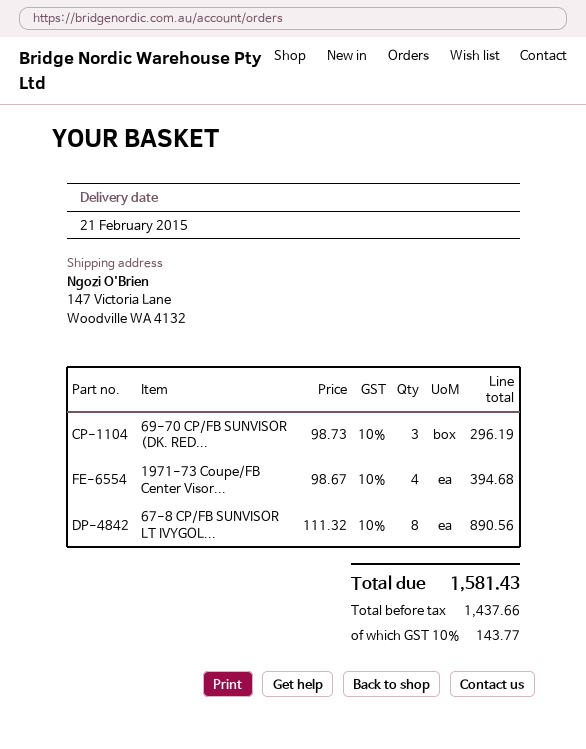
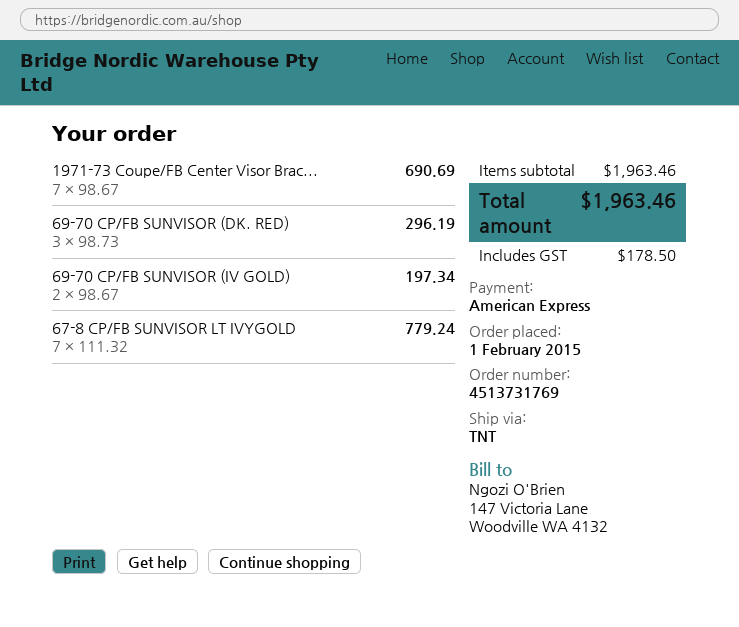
1971-73 Coupe/FB Center Visor...: 4 x 98.67 = 394.68 -> 7 x 98.67 = 690.69
67-8 CP/FB SUNVISOR LT IVYGOL...: 8 x 111.32 = 890.56 -> 7 x 111.32 = 779.24
69-70 CP/FB SUNVISOR (IV GOLD): none -> 2 x 98.67 = 197.34
tax: 143.77 -> 178.50
total: 1581.43 -> 1963.46

